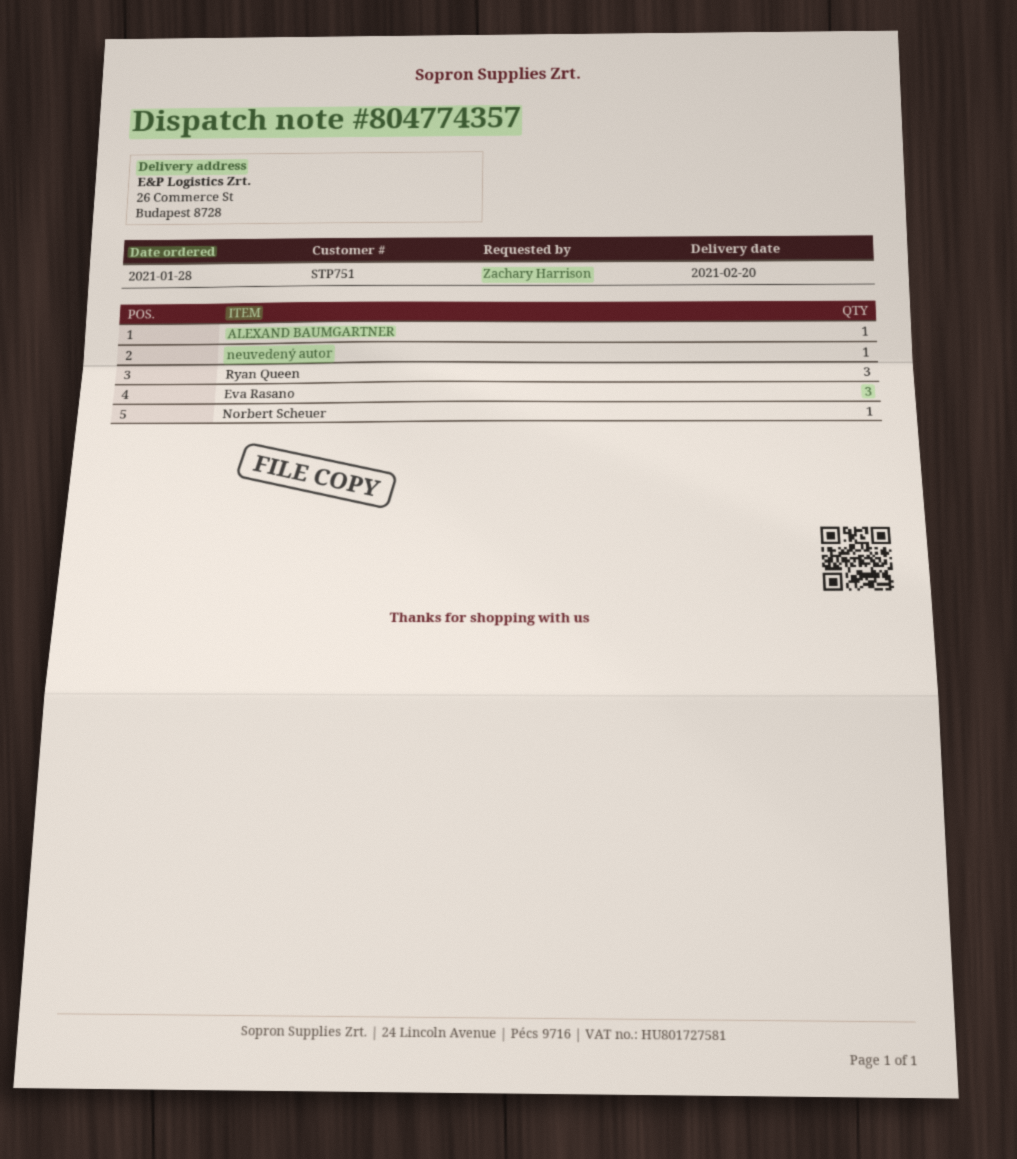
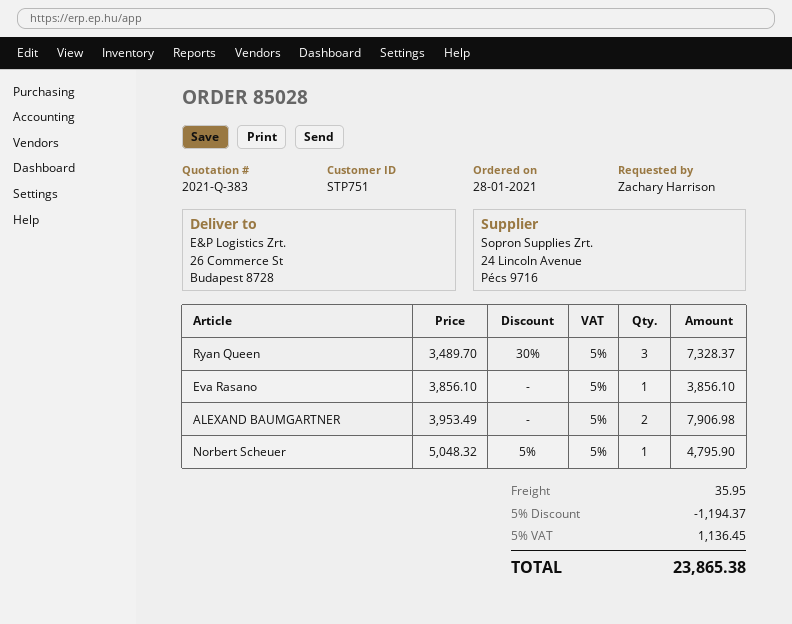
ALEXAND BAUMGARTNER: 1 -> 2
neuvedený autor: 1 -> none
Eva Rasano: 3 -> 1

